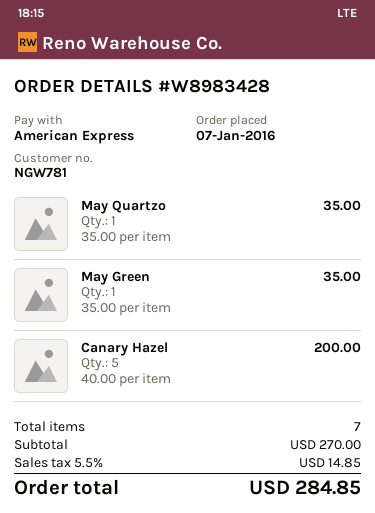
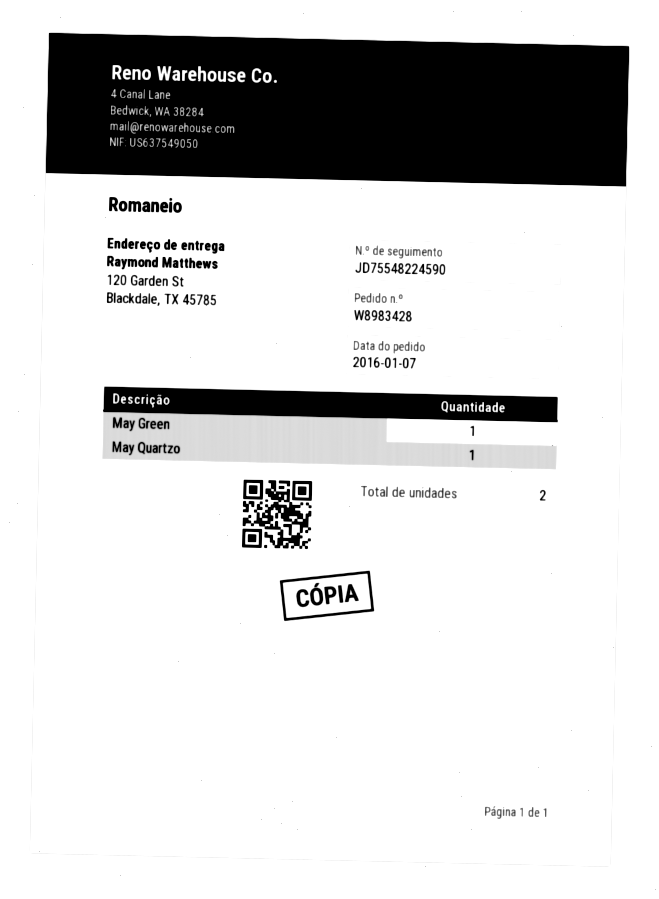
Canary Hazel: 5 -> none
total quantity: 7 -> 2

